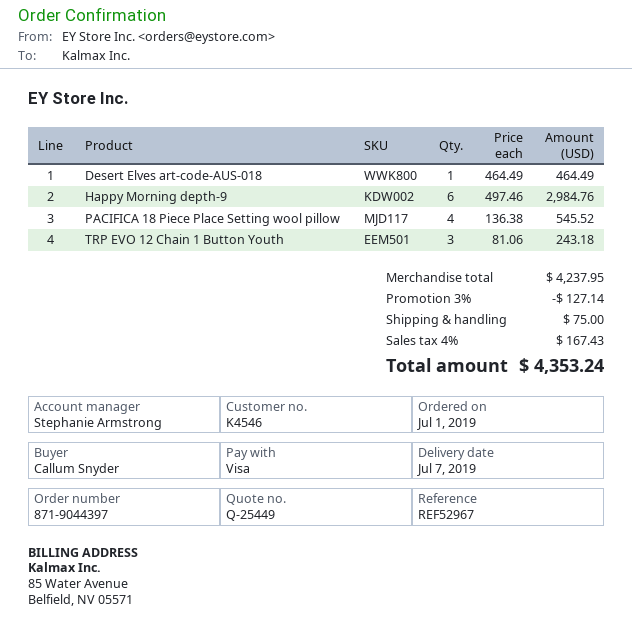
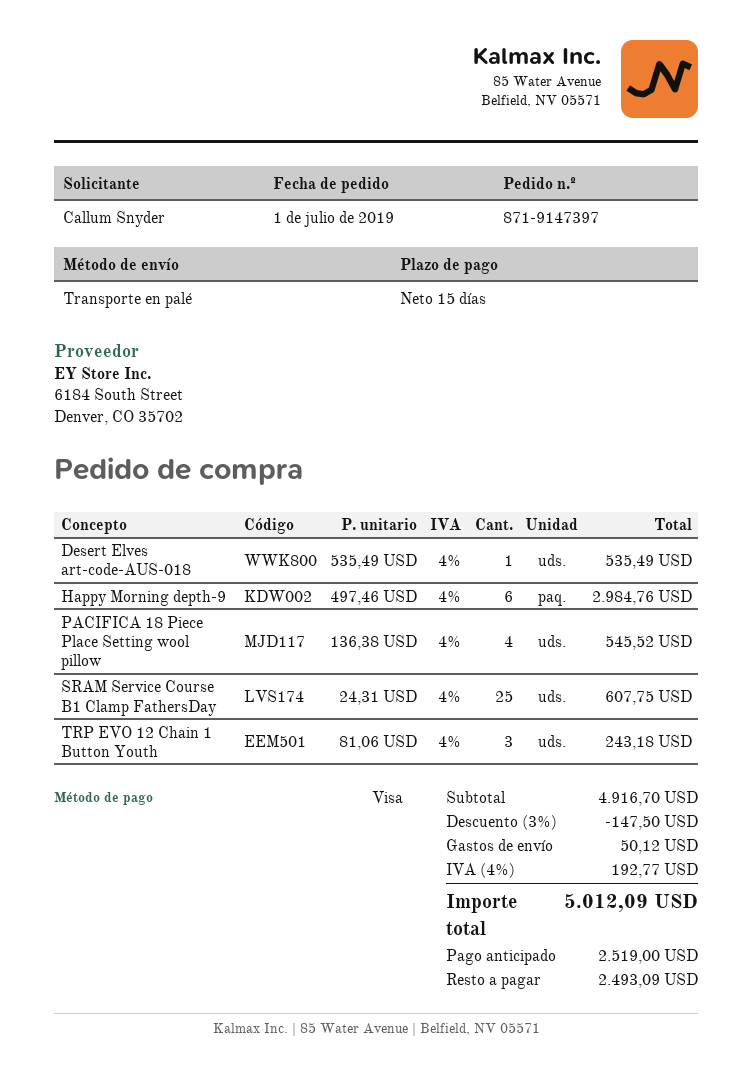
order number: 871-9044397 -> 871-9147397
Desert Elves art-code-AUS-018: 1 x 464.49 = 464.49 -> 1 x 535.49 = 535.49
SRAM Service Course B1 Clamp FathersDay: none -> 25 x 24.31 = 607.75
subtotal: 4237.95 -> 4916.70
discount: 3% = 127.14 -> 3% = 147.50
shipping: 75.00 -> 50.12
tax: 4% = 167.43 -> 4% = 192.77
total: 4353.24 -> 5012.09

